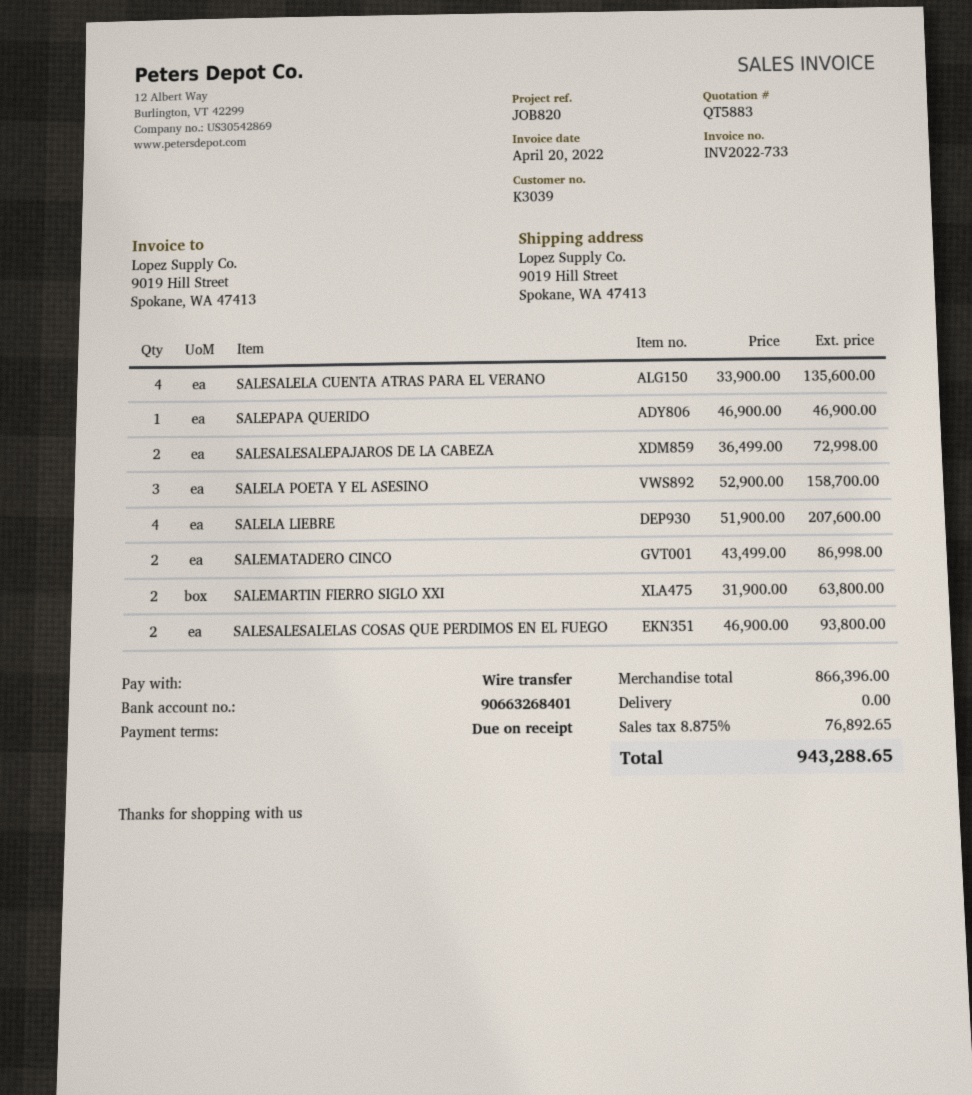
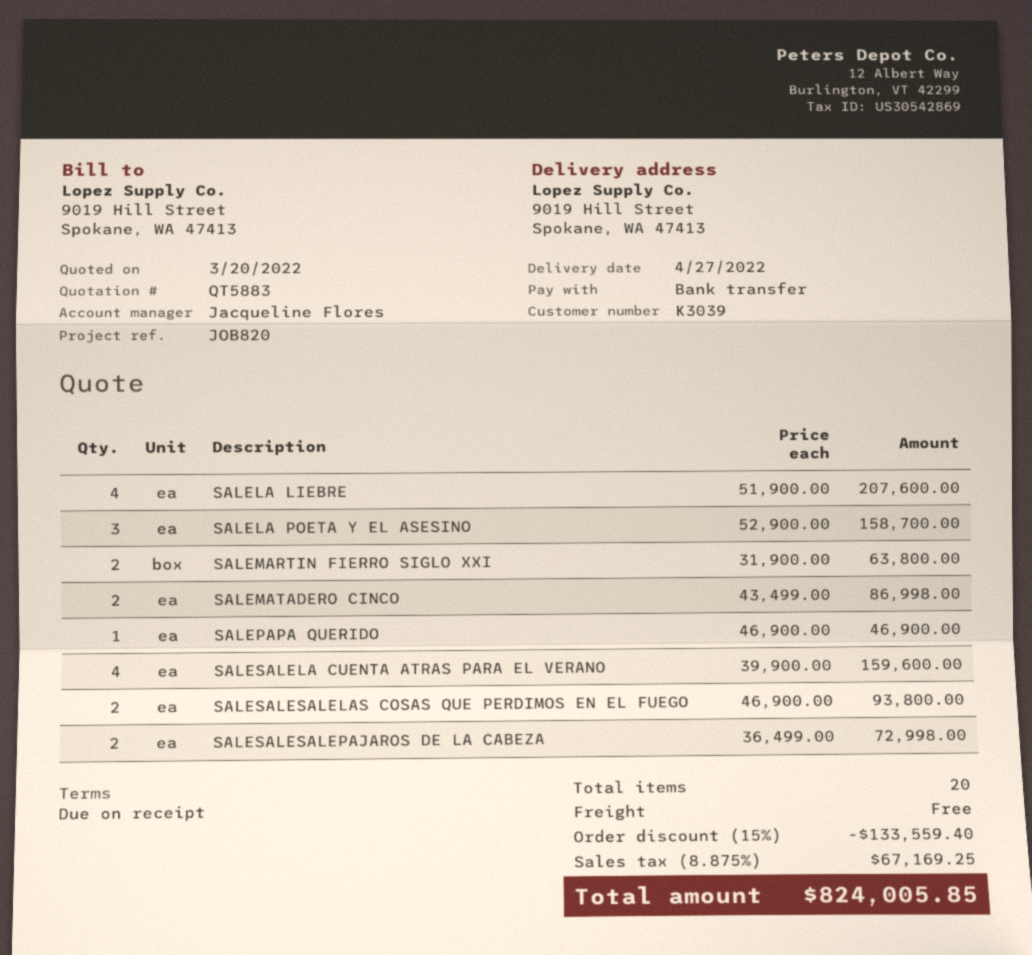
SALESALELA CUENTA ATRAS PARA EL VERANO: 4 x 33900.00 = 135600.00 -> 4 x 39900.00 = 159600.00
discount: none -> 15% = 133559.40
tax: 8.875% = 76892.65 -> 8.875% = 67169.25
total: 943288.65 -> 824005.85

